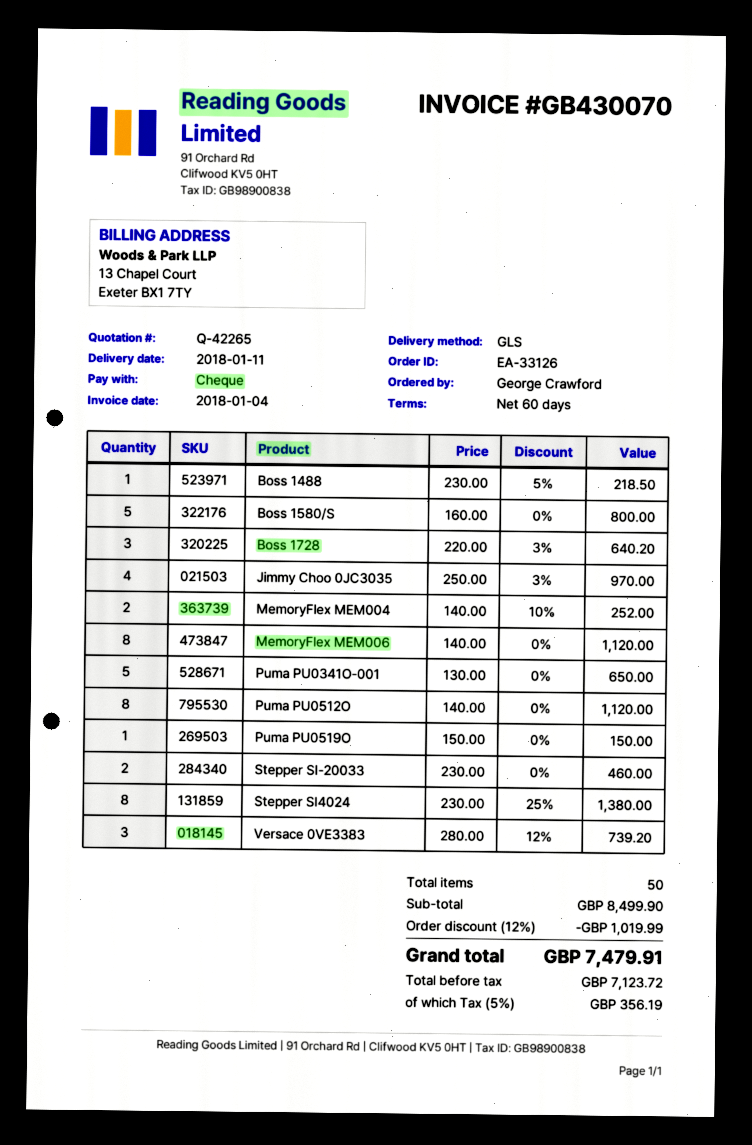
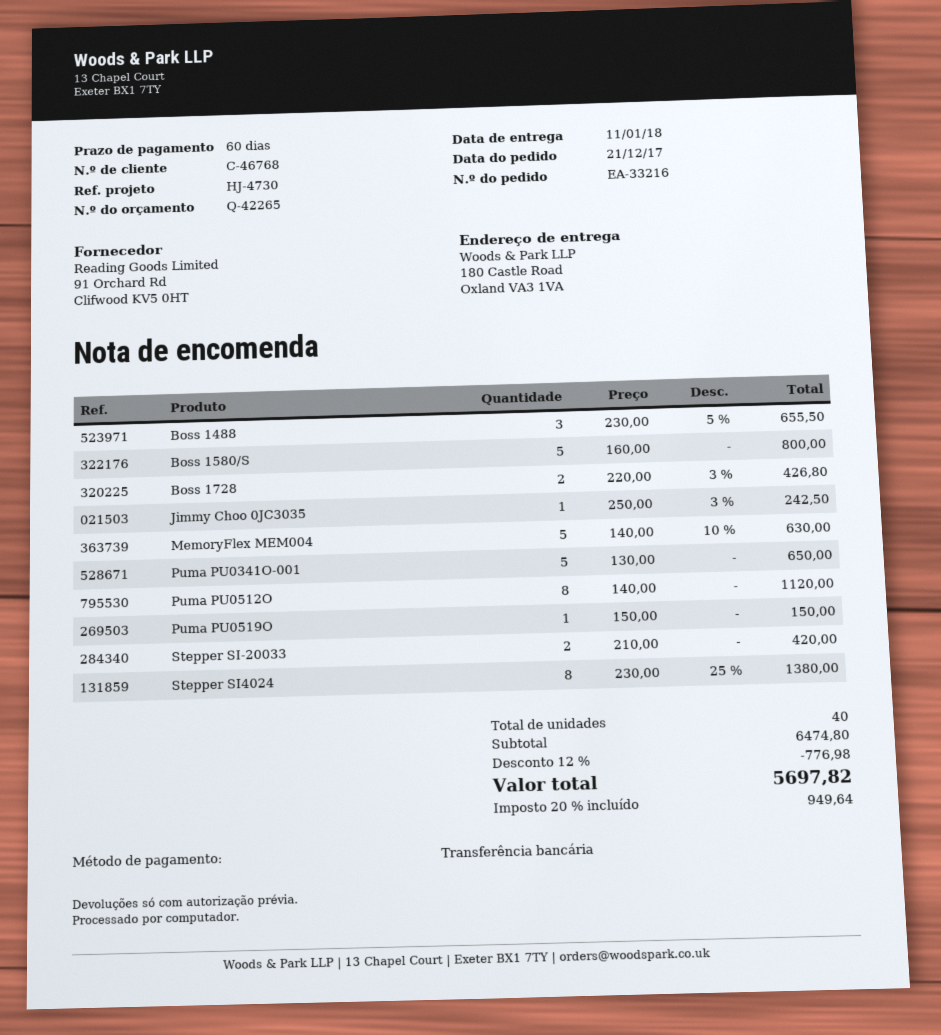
order number: EA-33126 -> EA-33216
payment method: cheque -> bank transfer
Boss 1488: 1 x 230.00 - 5% = 218.50 -> 3 x 230.00 - 5% = 655.50
Boss 1728: 3 x 220.00 - 3% = 640.20 -> 2 x 220.00 - 3% = 426.80
Jimmy Choo 0JC3035: 4 x 250.00 - 3% = 970.00 -> 1 x 250.00 - 3% = 242.50
MemoryFlex MEM004: 2 x 140.00 - 10% = 252.00 -> 5 x 140.00 - 10% = 630.00
MemoryFlex MEM006: 8 x 140.00 = 1120.00 -> none
Stepper SI-20033: 2 x 230.00 = 460.00 -> 2 x 210.00 = 420.00
Versace 0VE3383: 3 x 280.00 - 12% = 739.20 -> none
total quantity: 50 -> 40
subtotal: 8499.90 -> 6474.80
discount: 12% = 1019.99 -> 12% = 776.98
tax: 5% = 356.19 -> 20% = 949.64
total: 7479.91 -> 5697.82

